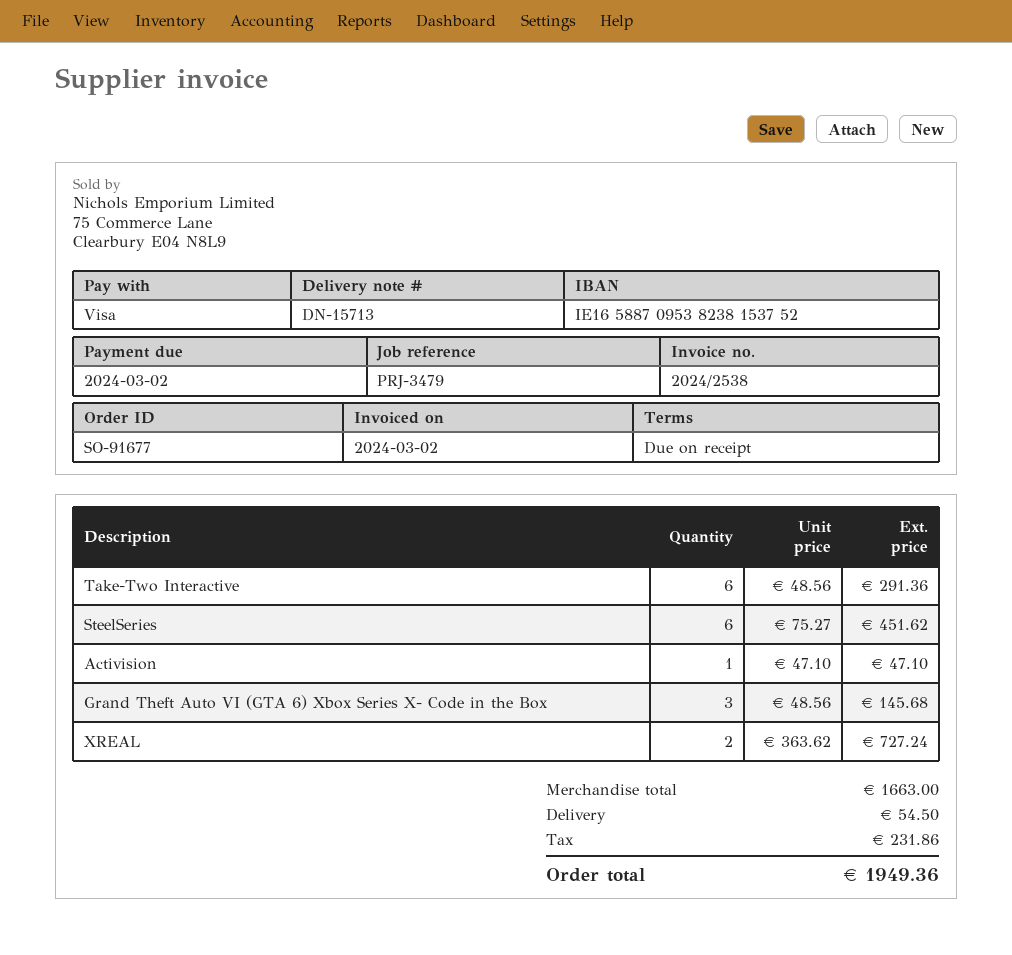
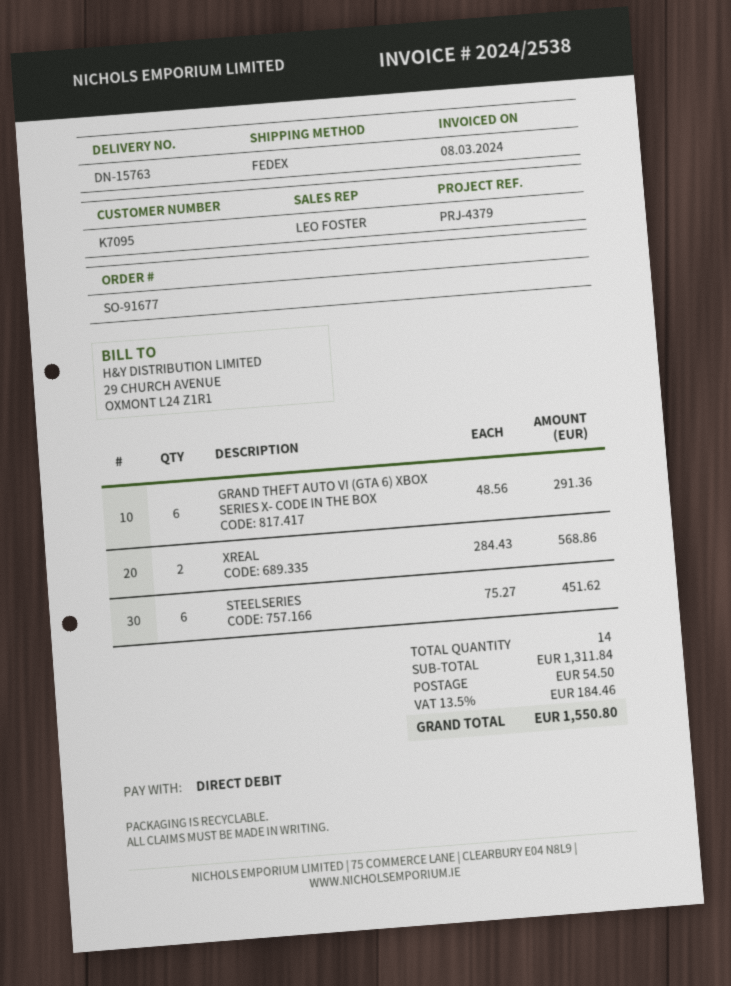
delivery note number: DN-15713 -> DN-15763
invoice date: 2024-03-02 -> 2024-03-08
reference: PRJ-3479 -> PRJ-4379
payment method: Visa -> direct debit
Take-Two Interactive: 6 x 48.56 = 291.36 -> none
Activision: 1 x 47.10 = 47.10 -> none
Grand Theft Auto VI (GTA 6) Xbox Series X- Code in the Box: 3 x 48.56 = 145.68 -> 6 x 48.56 = 291.36
XREAL: 2 x 363.62 = 727.24 -> 2 x 284.43 = 568.86
subtotal: 1663.00 -> 1311.84
tax: 231.86 -> 184.46
total: 1949.36 -> 1550.80

